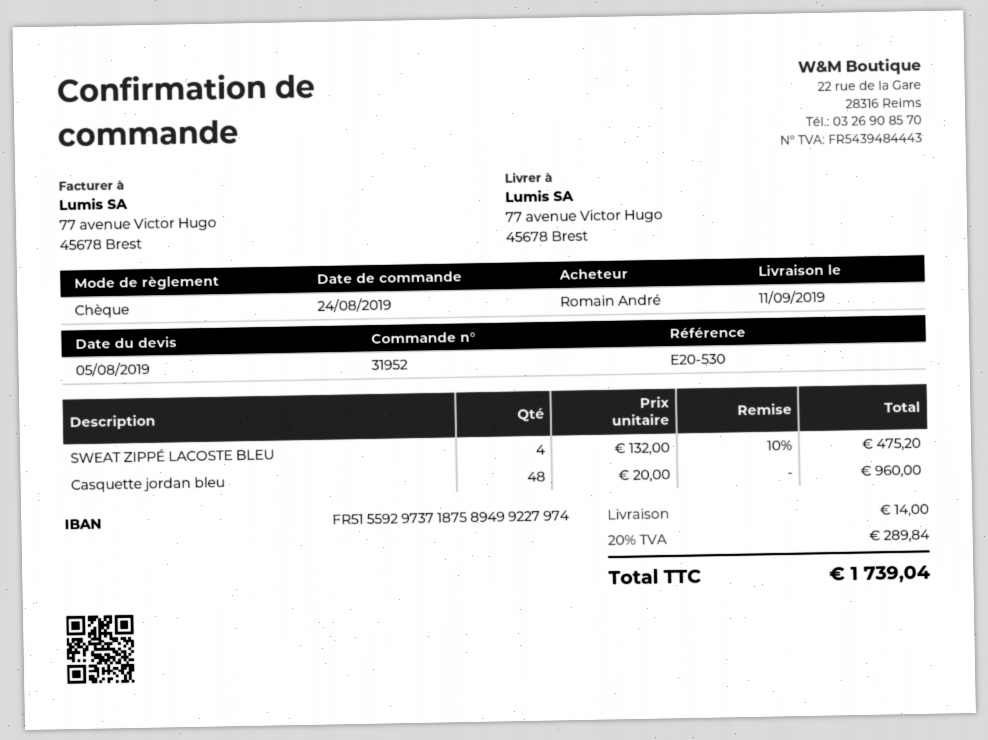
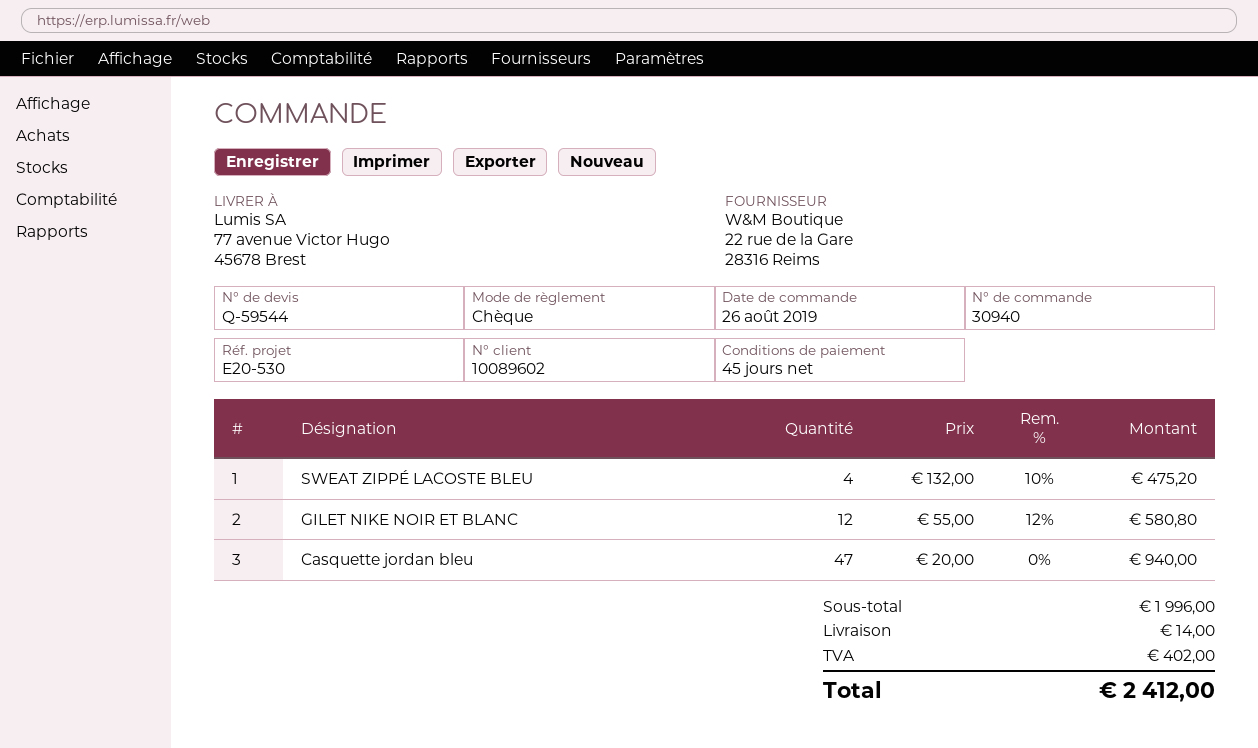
order number: 31952 -> 30940
order date: 2019-08-24 -> 2019-08-26
Casquette jordan bleu: 48 x 20.00 = 960.00 -> 47 x 20.00 = 940.00
GILET NIKE NOIR ET BLANC: none -> 12 x 55.00 - 12% = 580.80
tax: 289.84 -> 402.00
total: 1739.04 -> 2412.00

